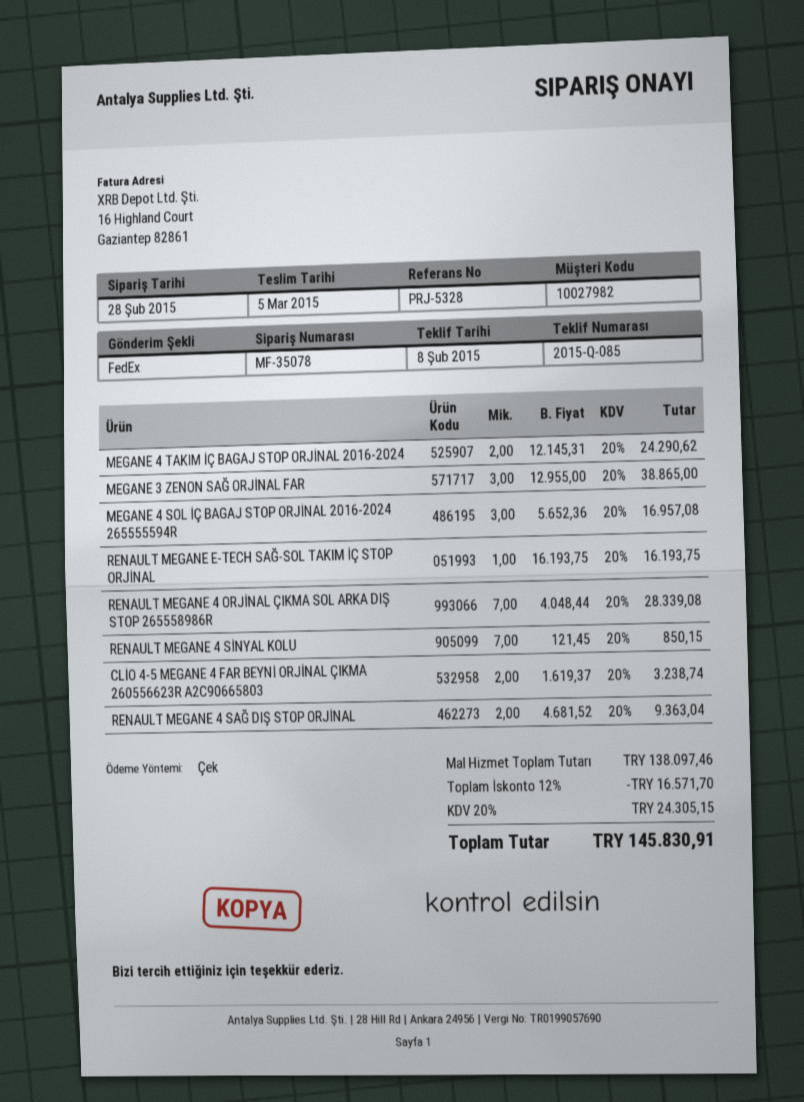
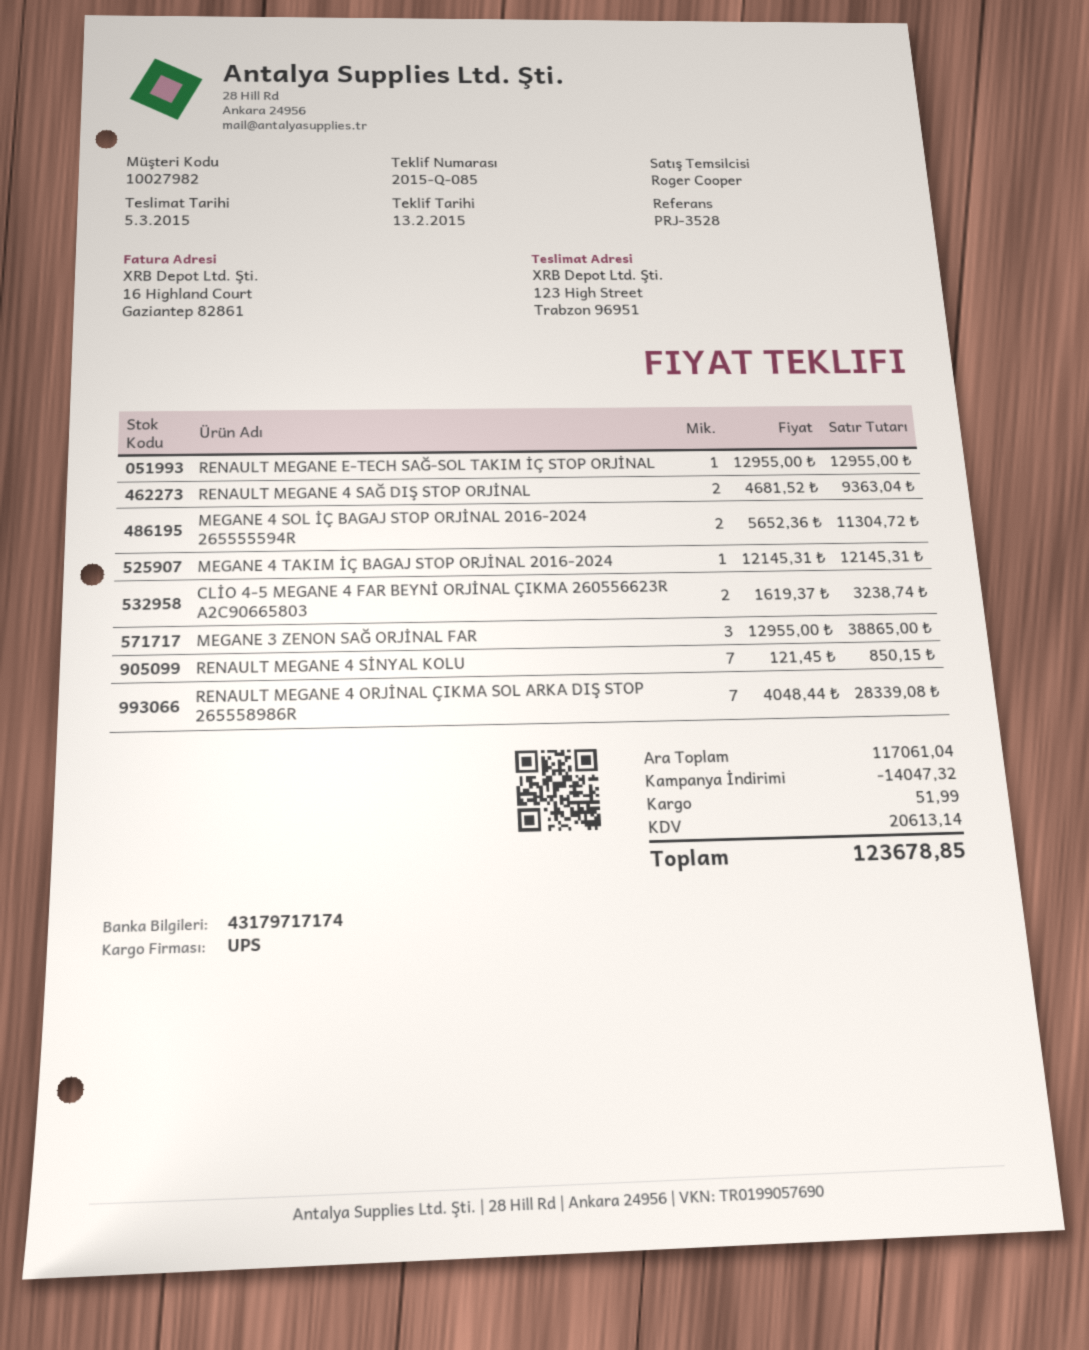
quote date: 2015-02-08 -> 2015-02-13
reference: PRJ-5328 -> PRJ-3528
shipping method: FedEx -> UPS
MEGANE 4 TAKIM İÇ BAGAJ STOP ORJİNAL 2016-2024: 2 x 12145.31 = 24290.62 -> 1 x 12145.31 = 12145.31
MEGANE 4 SOL İÇ BAGAJ STOP ORJİNAL 2016-2024 265555594R: 3 x 5652.36 = 16957.08 -> 2 x 5652.36 = 11304.72
RENAULT MEGANE E-TECH SAĞ-SOL TAKIM İÇ STOP ORJİNAL: 1 x 16193.75 = 16193.75 -> 1 x 12955.00 = 12955.00
subtotal: 138097.46 -> 117061.04
discount: 16571.70 -> 14047.32
shipping: none -> 51.99
tax: 24305.15 -> 20613.14
total: 145830.91 -> 123678.85

